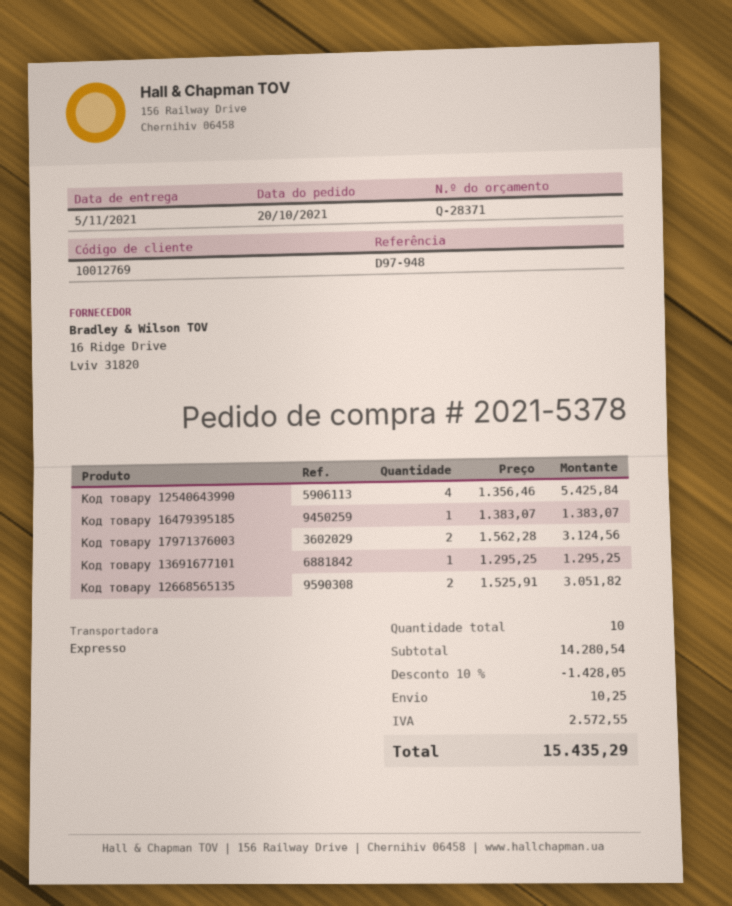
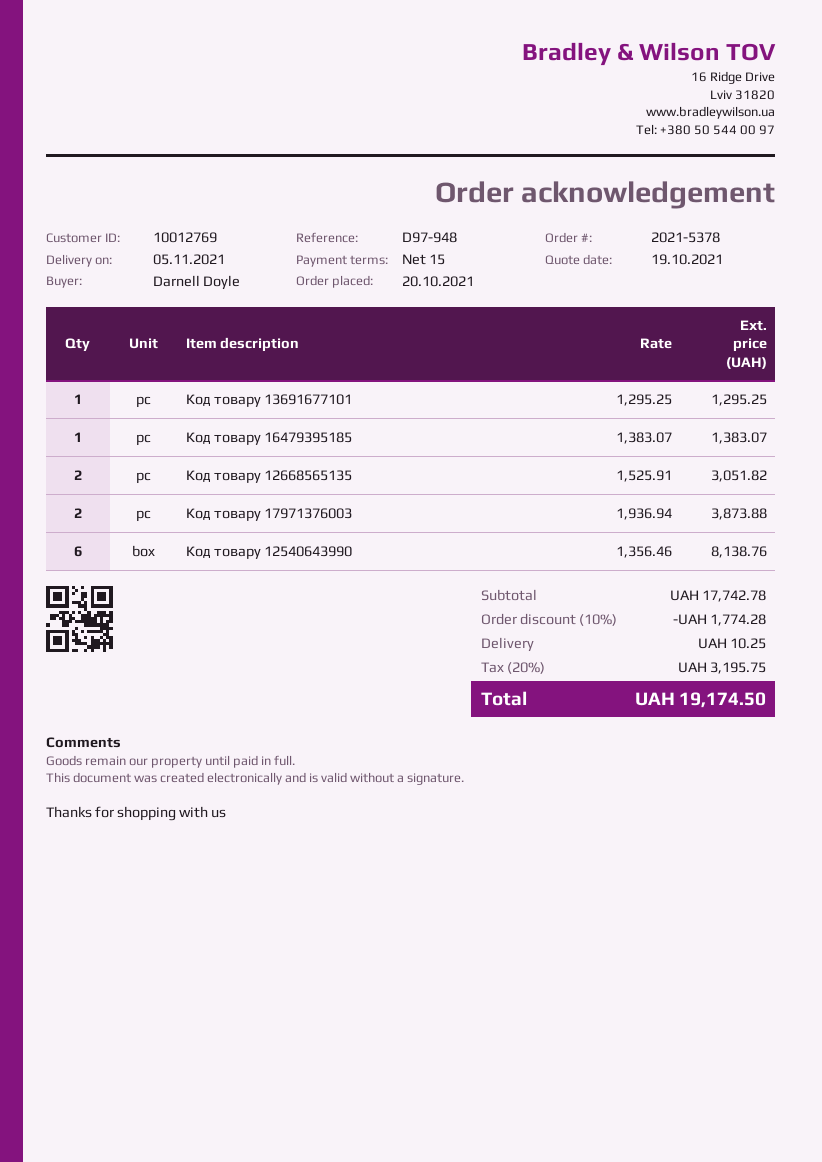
Код товару 12540643990: 4 x 1356.46 = 5425.84 -> 6 x 1356.46 = 8138.76
Код товару 17971376003: 2 x 1562.28 = 3124.56 -> 2 x 1936.94 = 3873.88
subtotal: 14280.54 -> 17742.78
discount: 10% = 1428.05 -> 10% = 1774.28
tax: 2572.55 -> 3195.75
total: 15435.29 -> 19174.50

